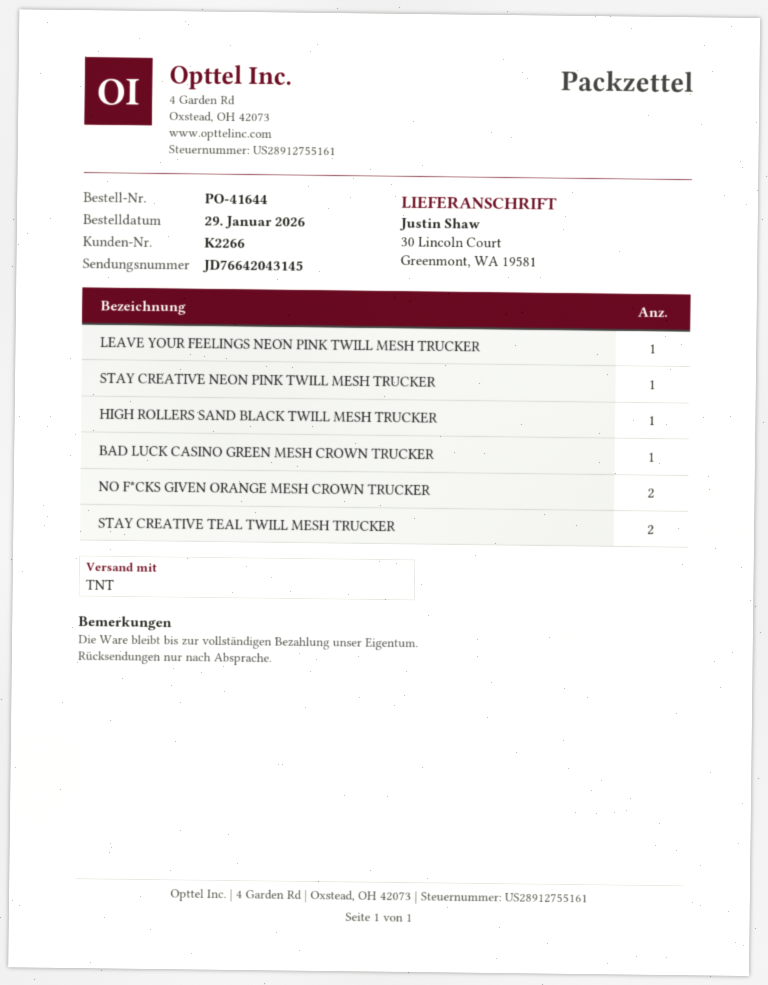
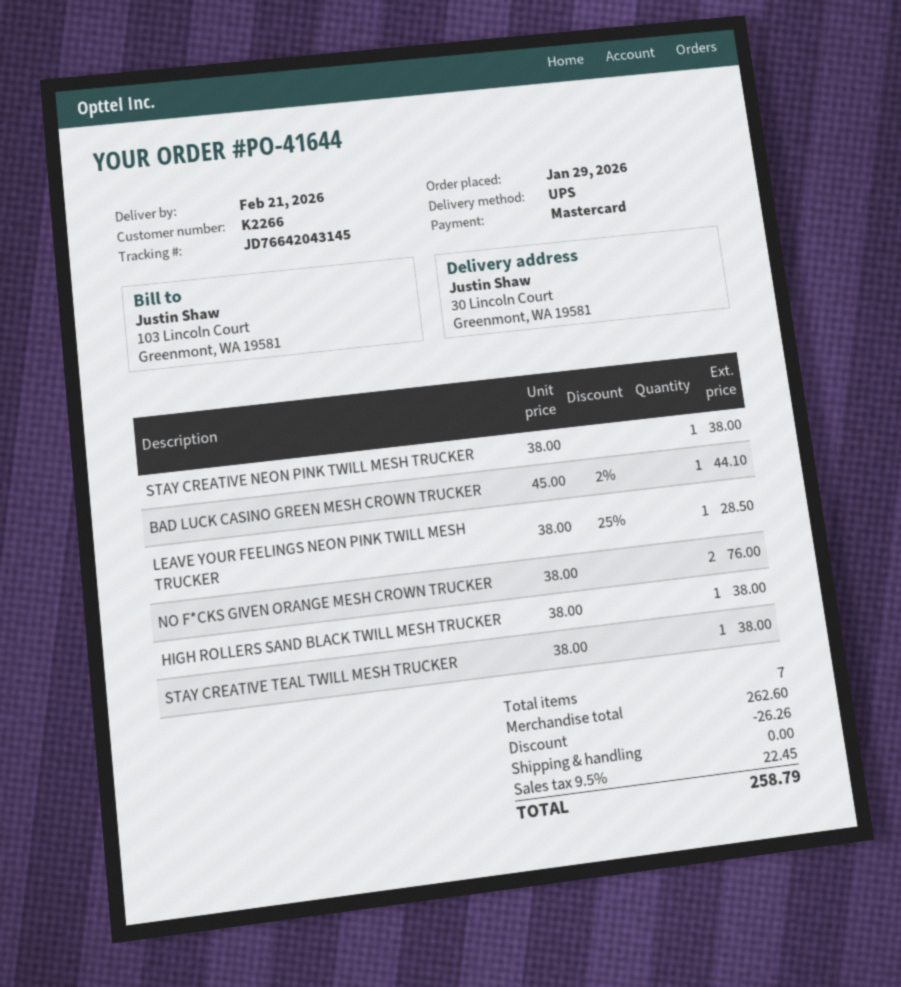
shipping method: TNT -> UPS
STAY CREATIVE TEAL TWILL MESH TRUCKER: 2 -> 1

